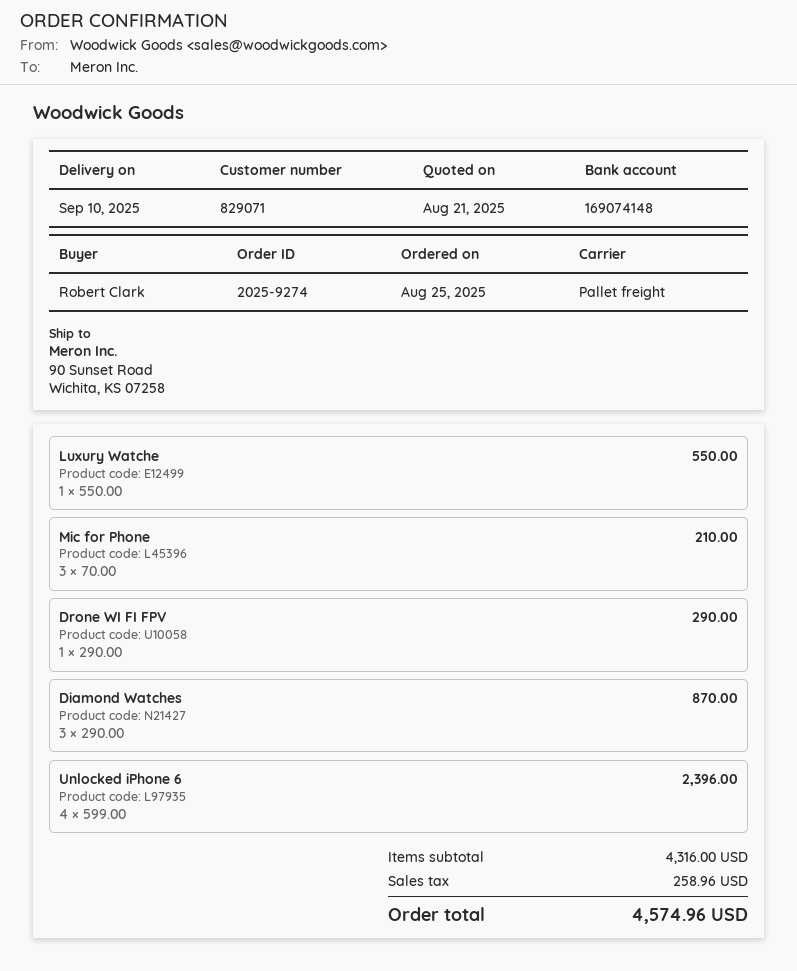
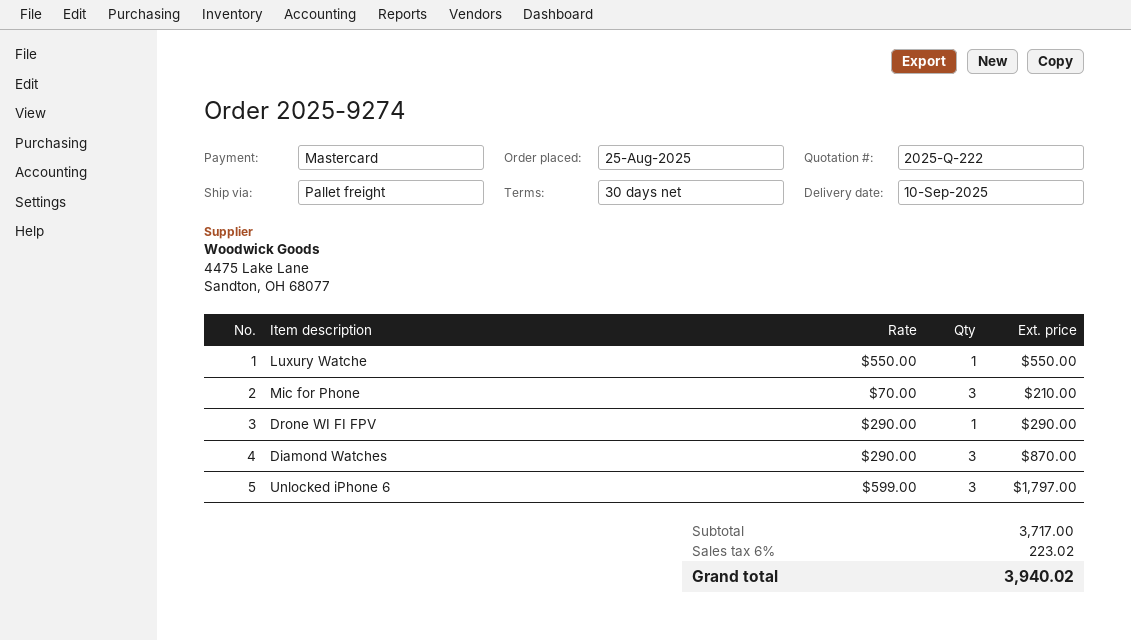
Unlocked iPhone 6: 4 x 599.00 = 2396.00 -> 3 x 599.00 = 1797.00
subtotal: 4316.00 -> 3717.00
tax: 258.96 -> 223.02
total: 4574.96 -> 3940.02

